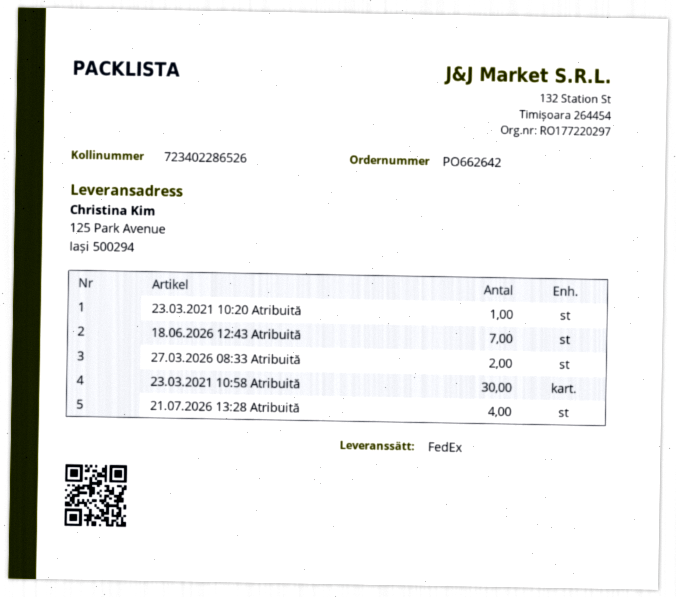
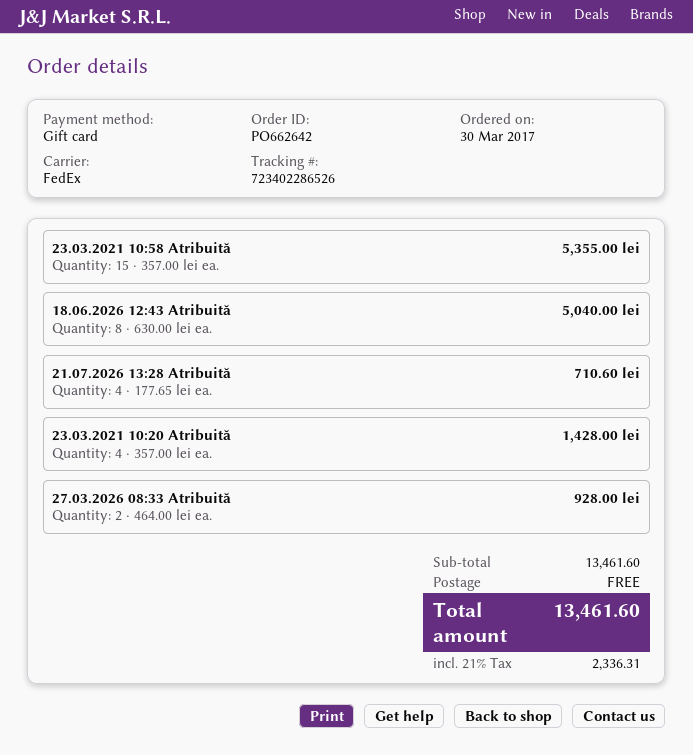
23.03.2021 10:20 Atribuită: 1 -> 4
18.06.2026 12:43 Atribuită: 7 -> 8
23.03.2021 10:58 Atribuită: 30 -> 15

